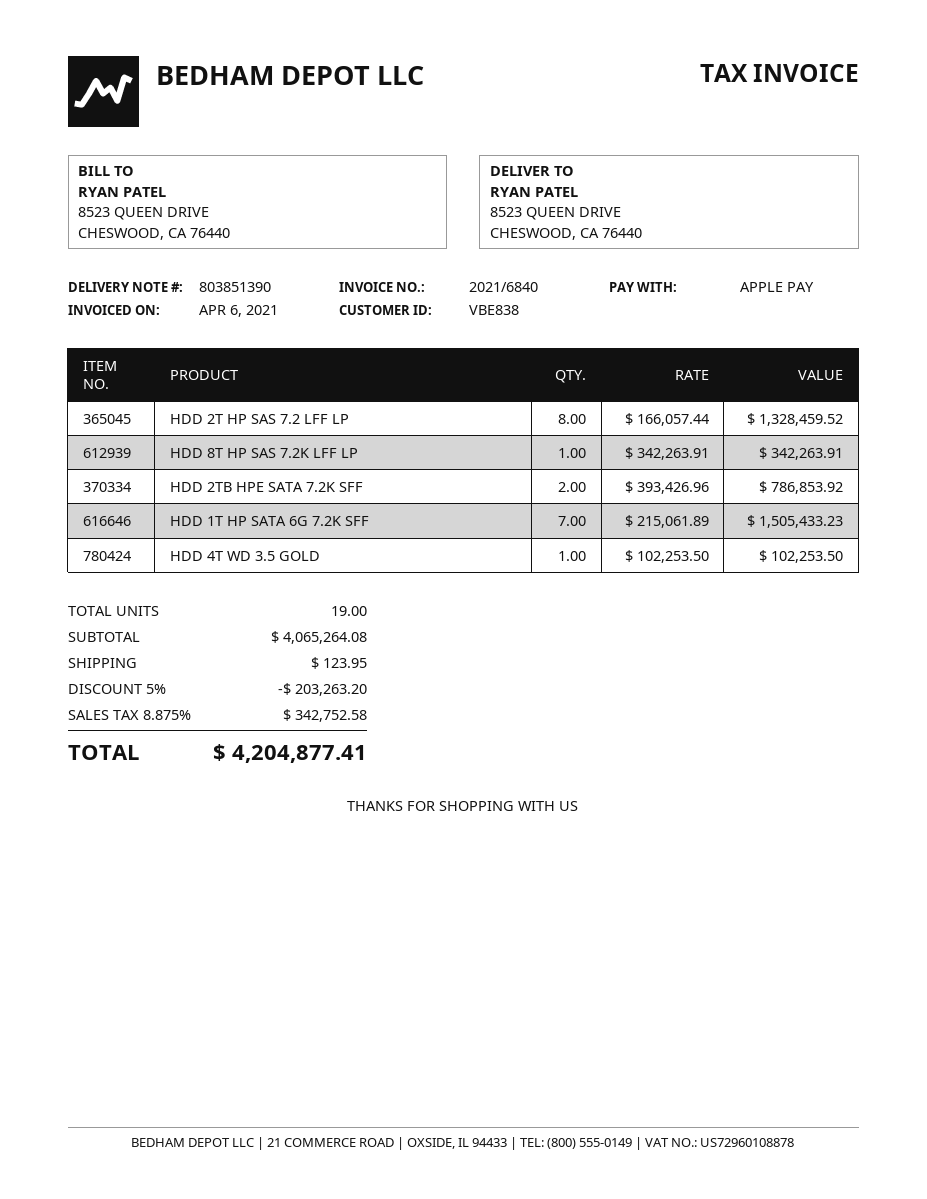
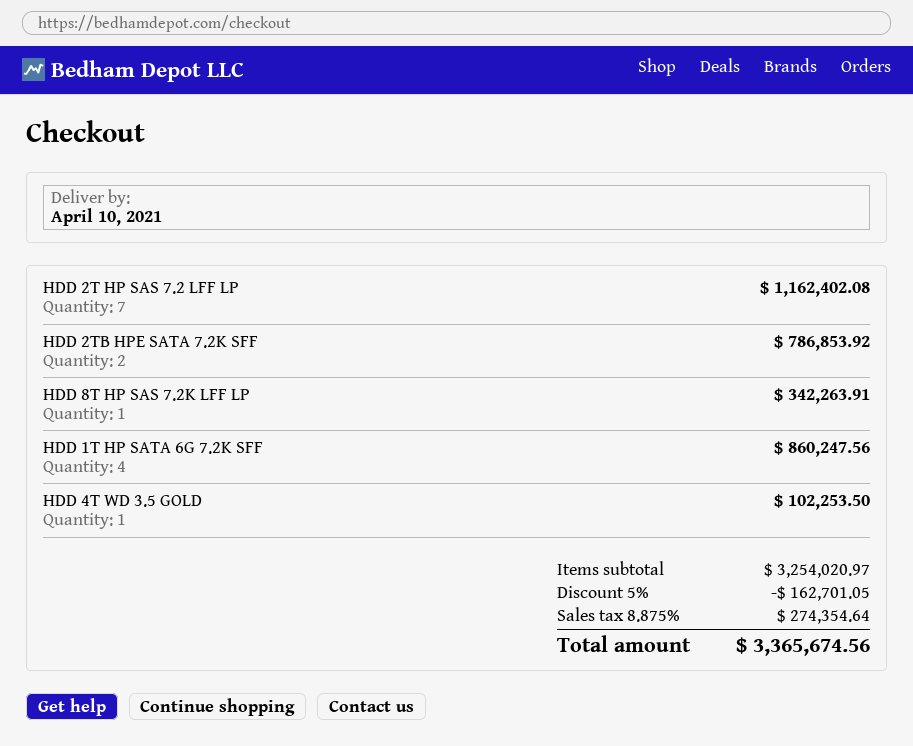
HDD 2T HP SAS 7.2 LFF LP: 8 for 1328459.52 -> 7 for 1162402.08
HDD 1T HP SATA 6G 7.2K SFF: 7 for 1505433.23 -> 4 for 860247.56
subtotal: 4065264.08 -> 3254020.97
discount: 5% = 203263.20 -> 5% = 162701.05
shipping: 123.95 -> none
tax: 8.875% = 342752.58 -> 8.875% = 274354.64
total: 4204877.41 -> 3365674.56

